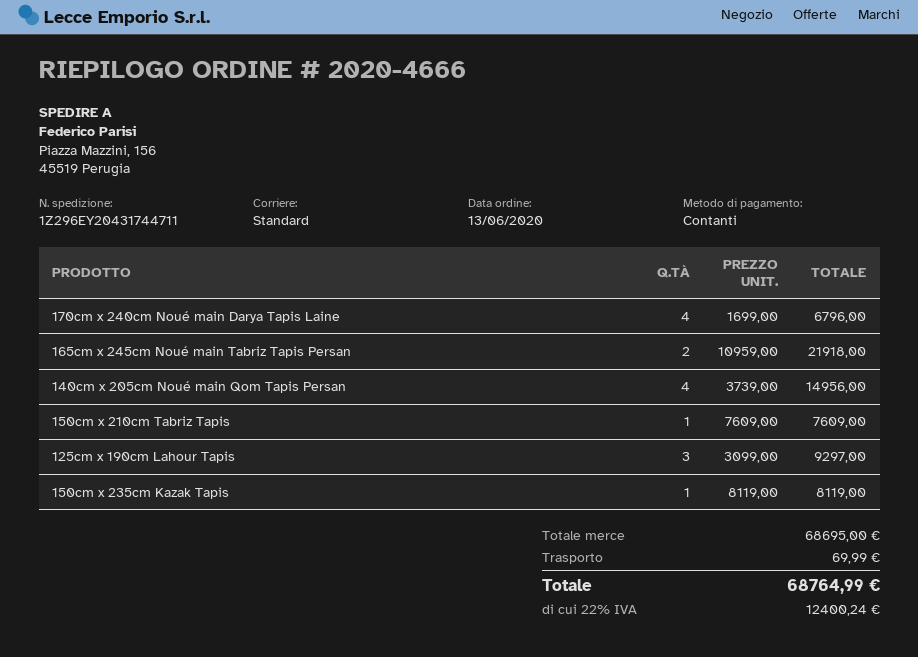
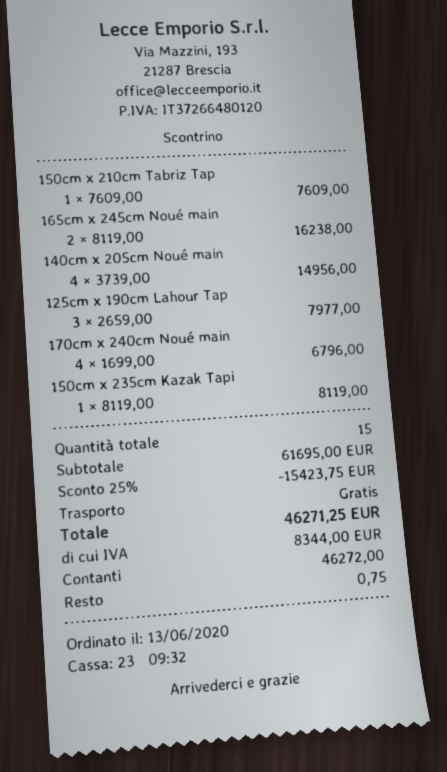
165cm x 245cm Noué main Tabriz Tapis Persan: 2 x 10959.00 = 21918.00 -> 2 x 8119.00 = 16238.00
125cm x 190cm Lahour Tapis: 3 x 3099.00 = 9297.00 -> 3 x 2659.00 = 7977.00
subtotal: 68695.00 -> 61695.00
discount: none -> 25% = 15423.75
shipping: 69.99 -> 0.00
tax: 12400.24 -> 8344.00
total: 68764.99 -> 46271.25

